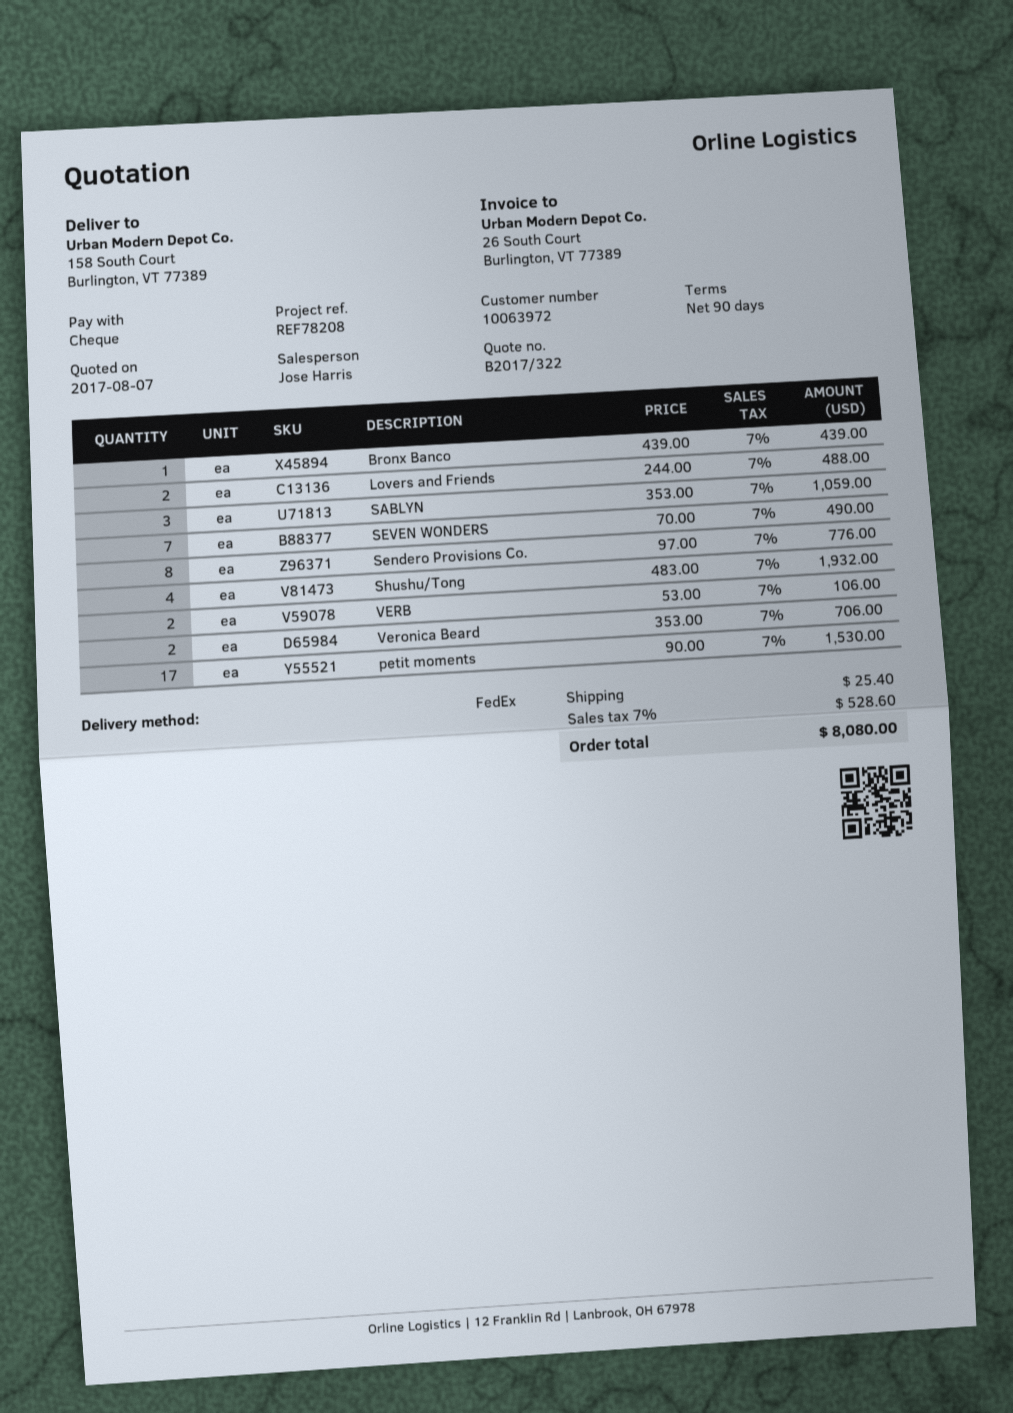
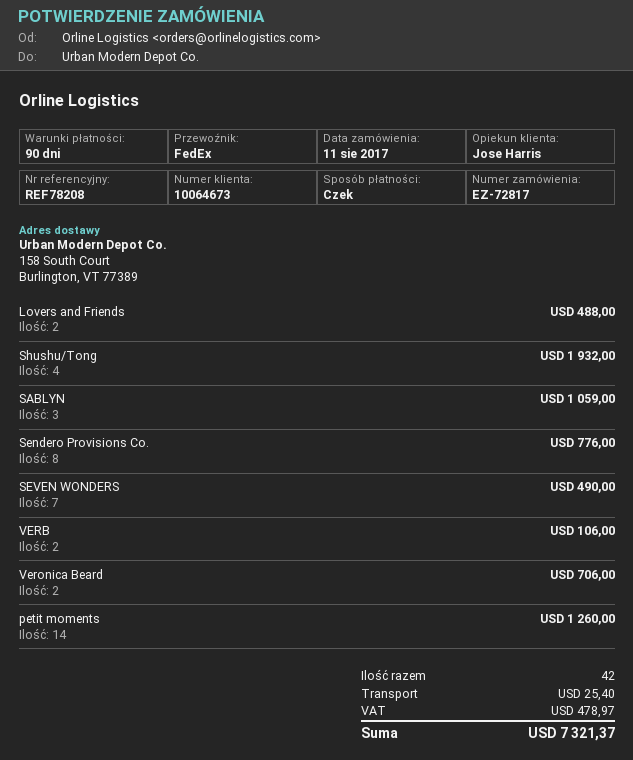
customer number: 10063972 -> 10064673
Bronx Banco: 1 for 439.00 -> none
petit moments: 17 for 1530.00 -> 14 for 1260.00
tax: 528.60 -> 478.97
total: 8080.00 -> 7321.37

